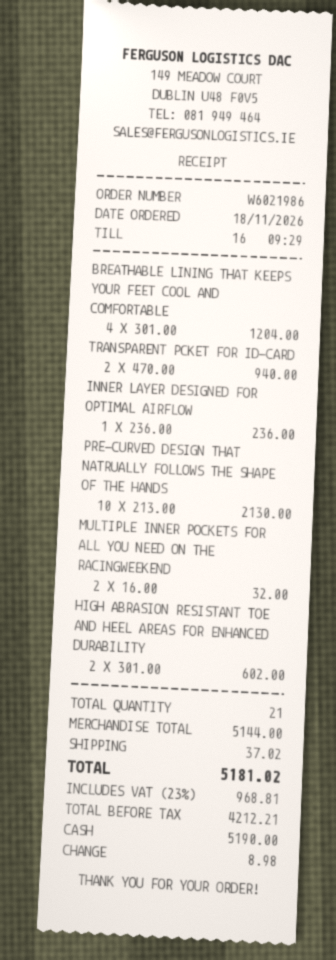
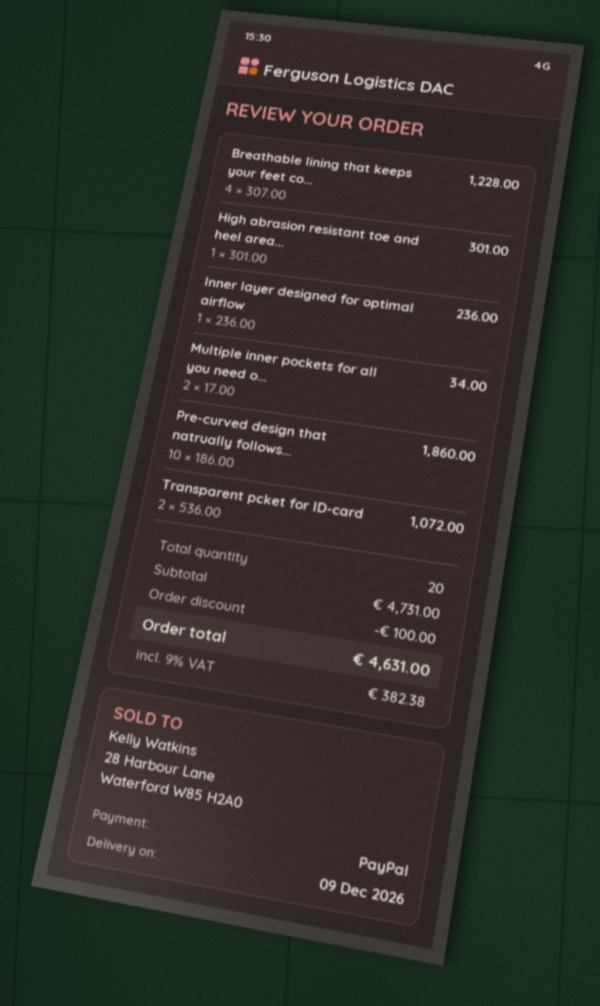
payment method: cash -> PayPal
BREATHABLE LINING THAT KEEPS YOUR FEET COOL AND COMFORTABLE: 4 x 301.00 = 1204.00 -> 4 x 307.00 = 1228.00
TRANSPARENT PCKET FOR ID-CARD: 2 x 470.00 = 940.00 -> 2 x 536.00 = 1072.00
PRE-CURVED DESIGN THAT NATRUALLY FOLLOWS THE SHAPE OF THE HANDS: 10 x 213.00 = 2130.00 -> 10 x 186.00 = 1860.00
MULTIPLE INNER POCKETS FOR ALL YOU NEED ON THE RACINGWEEKEND: 2 x 16.00 = 32.00 -> 2 x 17.00 = 34.00
HIGH ABRASION RESISTANT TOE AND HEEL AREAS FOR ENHANCED DURABILITY: 2 x 301.00 = 602.00 -> 1 x 301.00 = 301.00
total quantity: 21 -> 20
subtotal: 5144.00 -> 4731.00
discount: none -> 100.00
shipping: 37.02 -> none
tax: 23% = 968.81 -> 9% = 382.38
total: 5181.02 -> 4631.00

